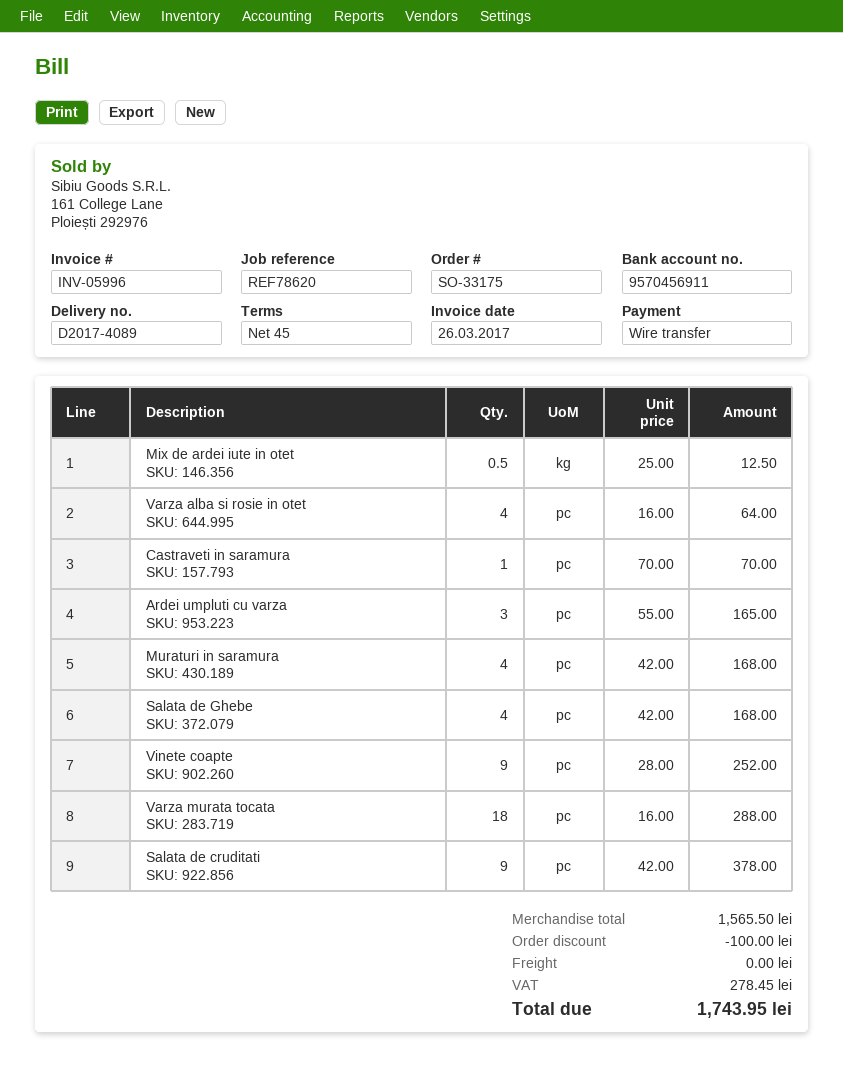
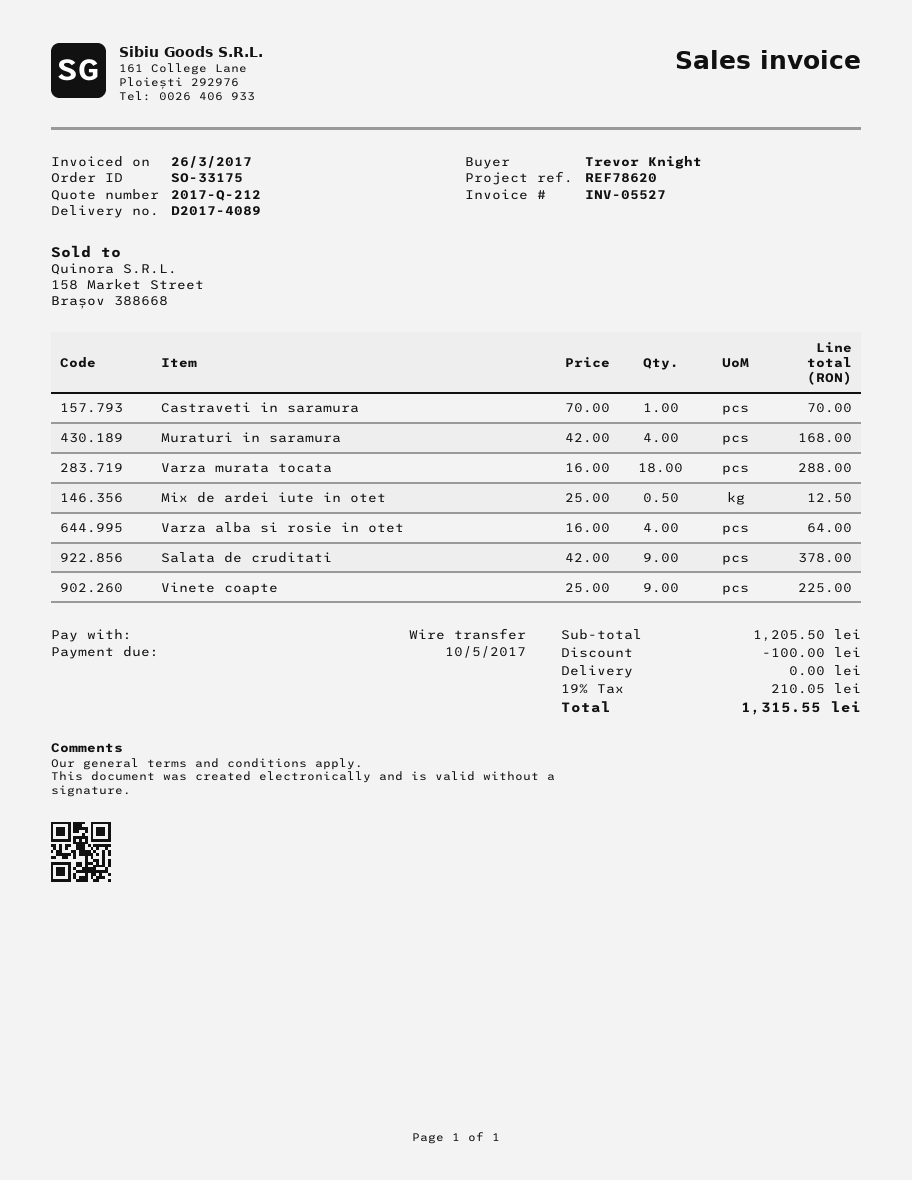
invoice number: INV-05996 -> INV-05527
Ardei umpluti cu varza: 3 x 55.00 = 165.00 -> none
Salata de Ghebe: 4 x 42.00 = 168.00 -> none
Vinete coapte: 9 x 28.00 = 252.00 -> 9 x 25.00 = 225.00
subtotal: 1565.50 -> 1205.50
tax: 278.45 -> 210.05
total: 1743.95 -> 1315.55

